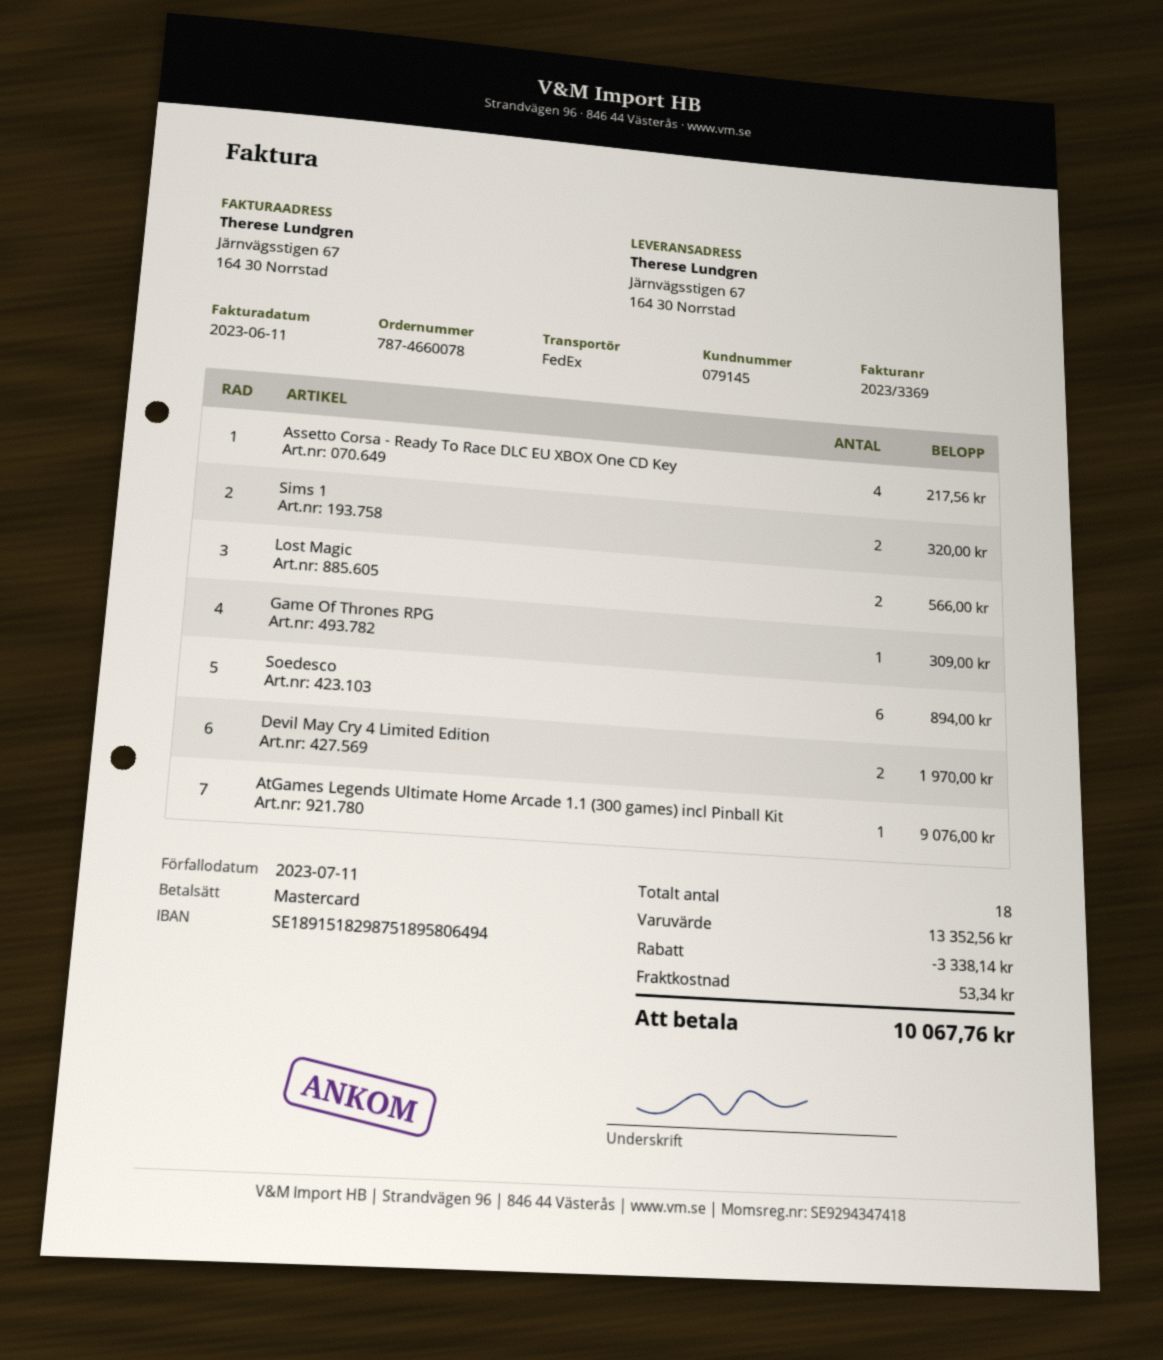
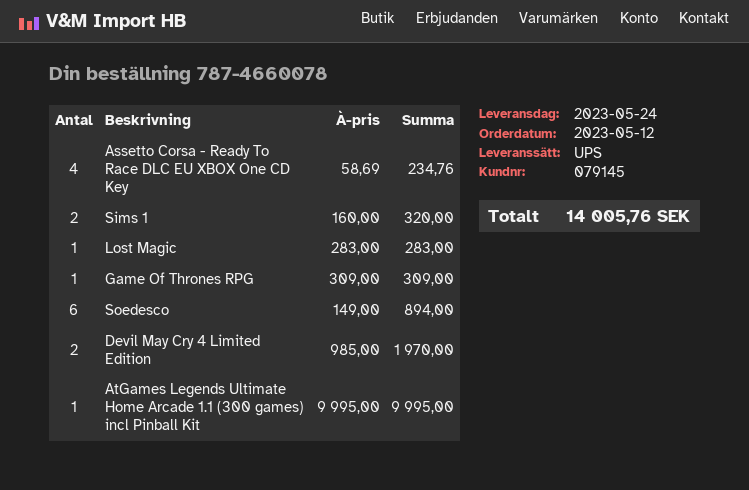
shipping method: FedEx -> UPS
Assetto Corsa - Ready To Race DLC EU XBOX One CD Key: 4 for 217.56 -> 4 for 234.76
Lost Magic: 2 for 566.00 -> 1 for 283.00
AtGames Legends Ultimate Home Arcade 1.1 (300 games) incl Pinball Kit: 1 for 9076.00 -> 1 for 9995.00
discount: 3338.14 -> none
shipping: 53.34 -> none
total: 10067.76 -> 14005.76

